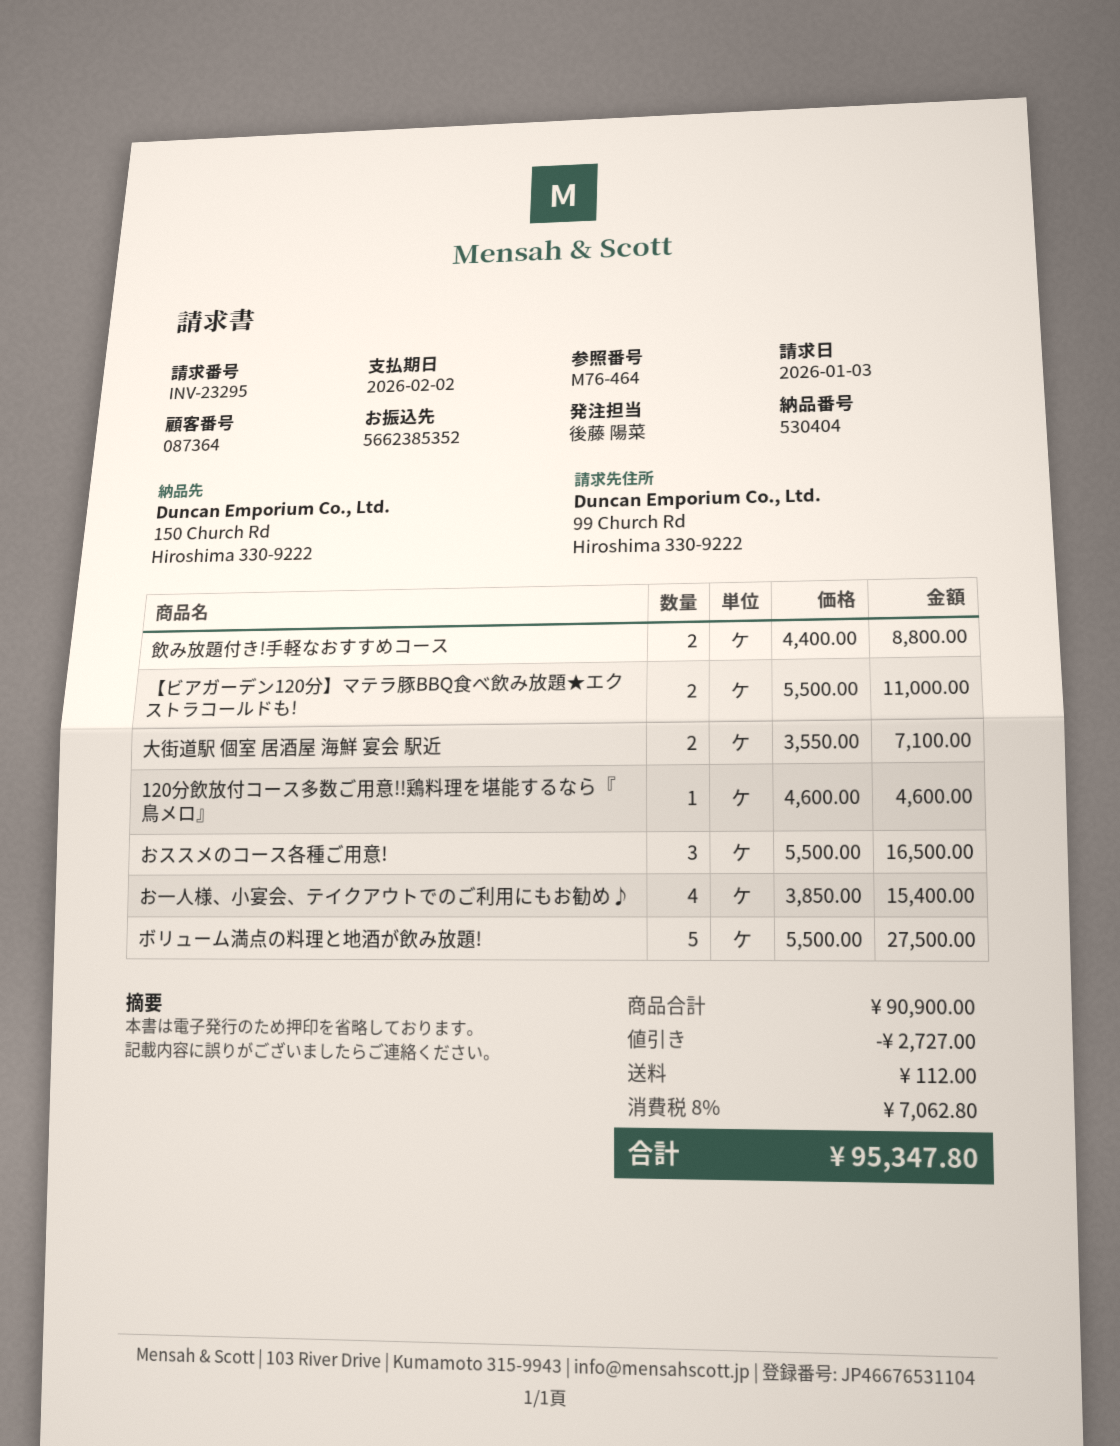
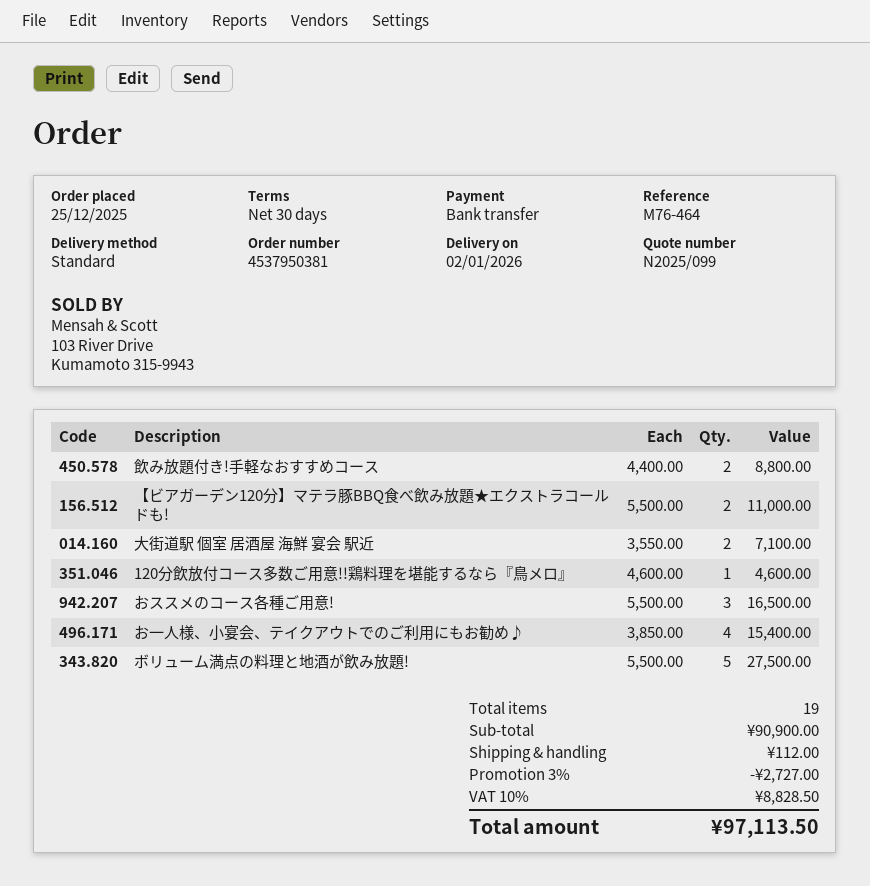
tax: 8% = 7062.80 -> 10% = 8828.50
total: 95347.80 -> 97113.50

